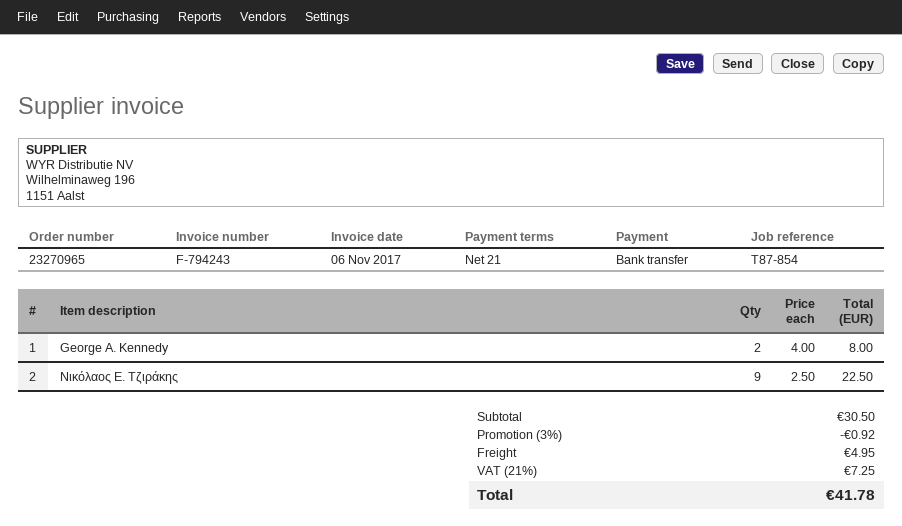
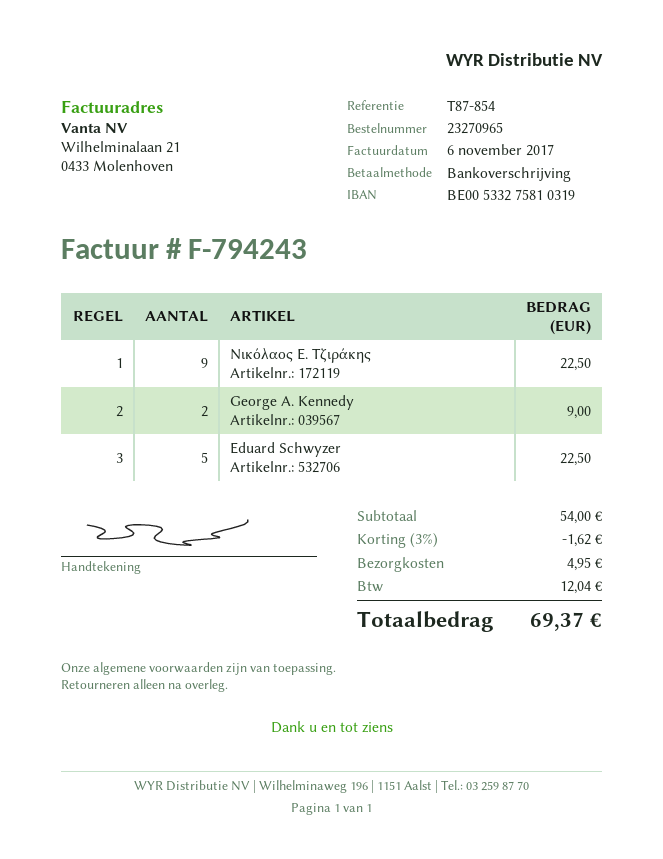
George Α. Kennedy: 2 for 8.00 -> 2 for 9.00
Eduard Schwyzer: none -> 5 for 22.50
subtotal: 30.50 -> 54.00
discount: 3% = 0.92 -> 3% = 1.62
tax: 7.25 -> 12.04
total: 41.78 -> 69.37

